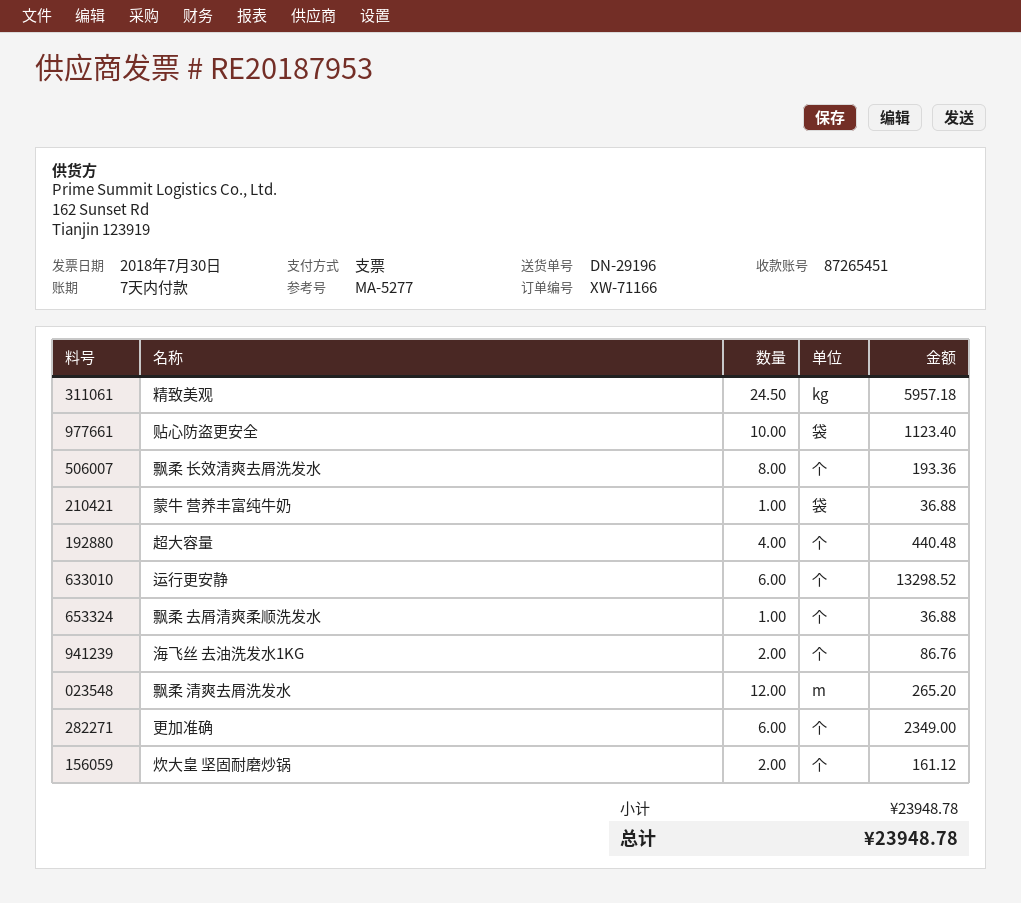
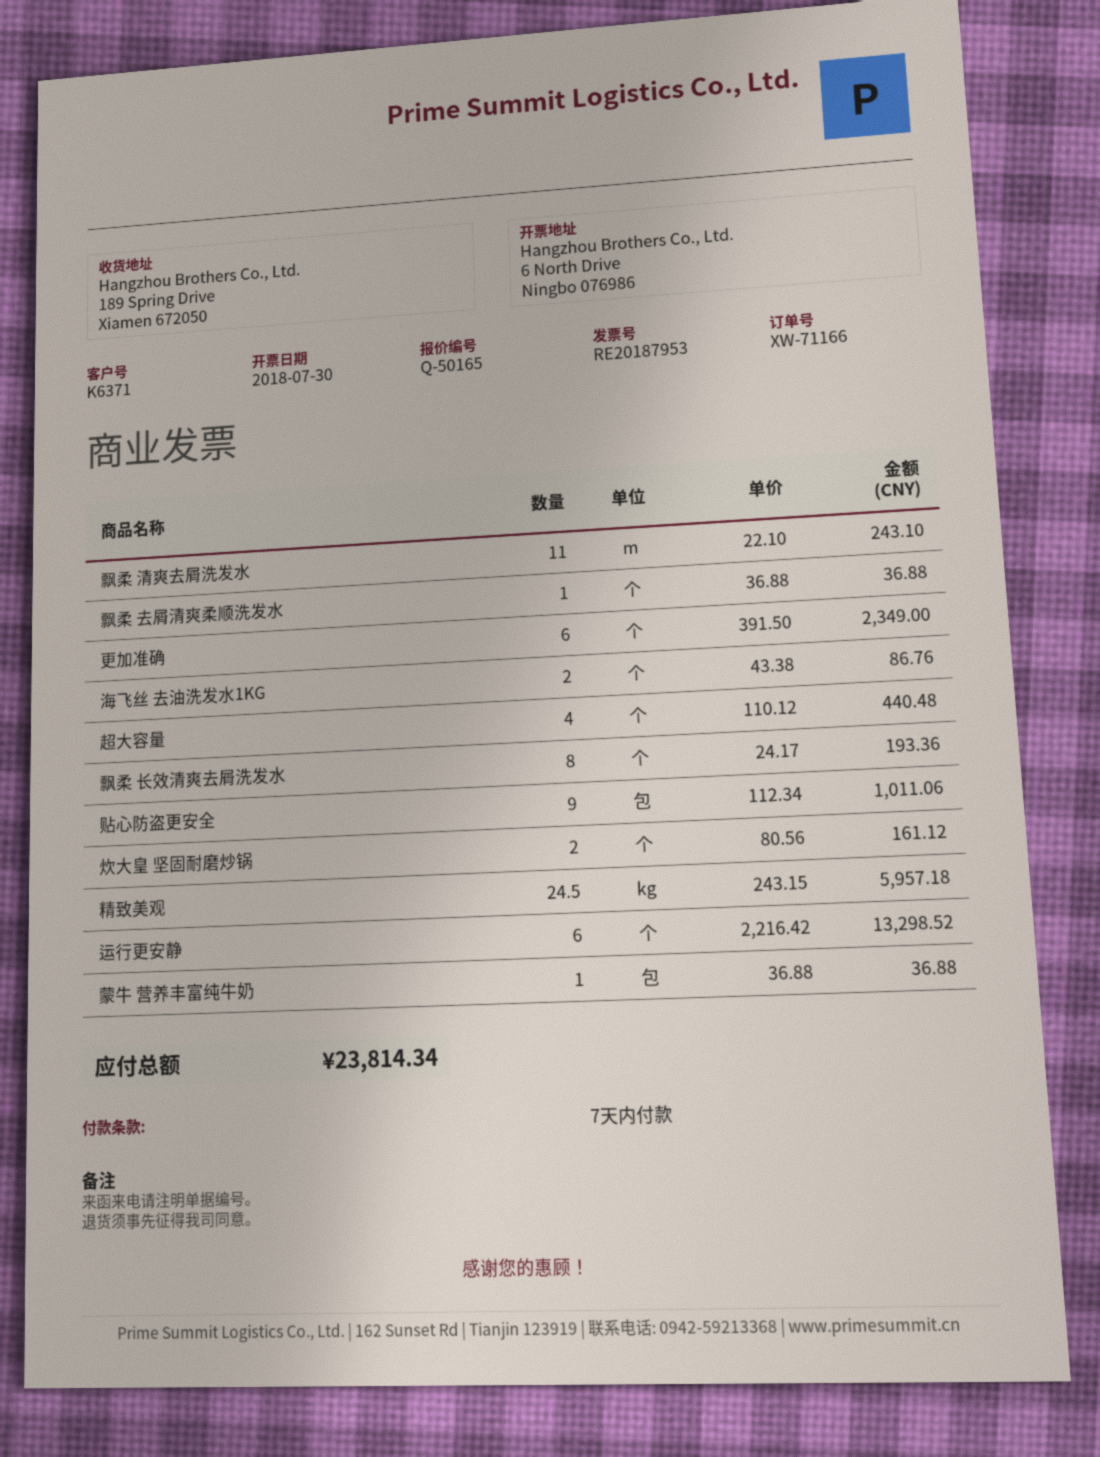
贴心防盗更安全: 10 for 1123.40 -> 9 for 1011.06
飘柔 清爽去屑洗发水: 12 for 265.20 -> 11 for 243.10
total: 23948.78 -> 23814.34

